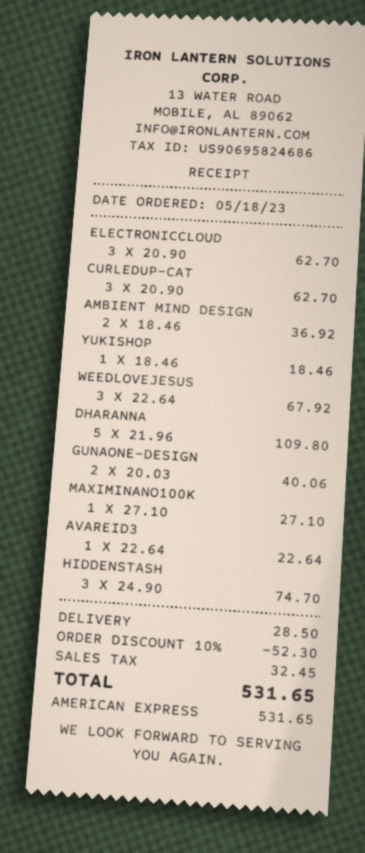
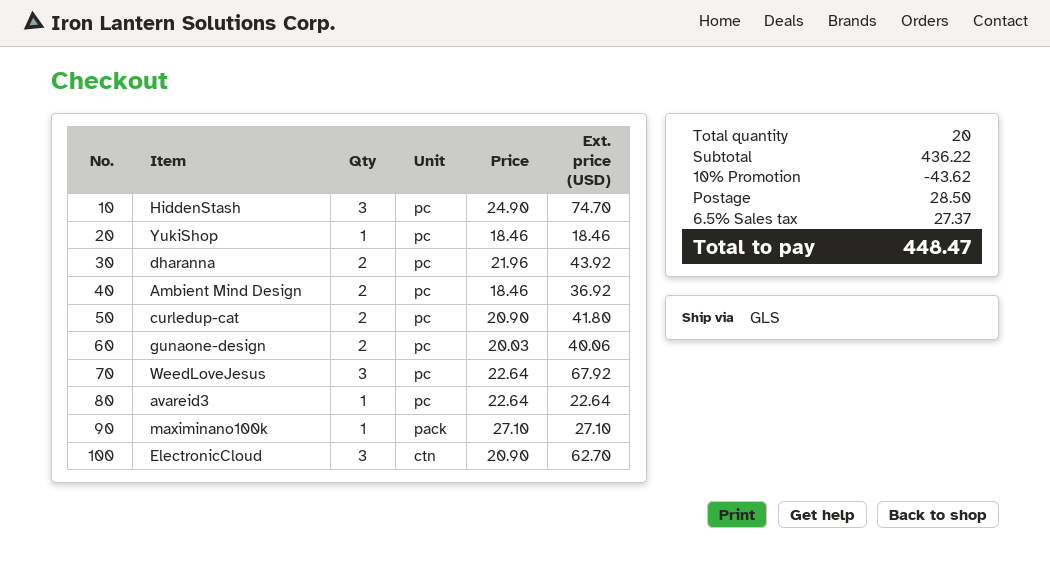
CURLEDUP-CAT: 3 x 20.90 = 62.70 -> 2 x 20.90 = 41.80
DHARANNA: 5 x 21.96 = 109.80 -> 2 x 21.96 = 43.92
discount: 10% = 52.30 -> 10% = 43.62
tax: 32.45 -> 27.37
total: 531.65 -> 448.47

